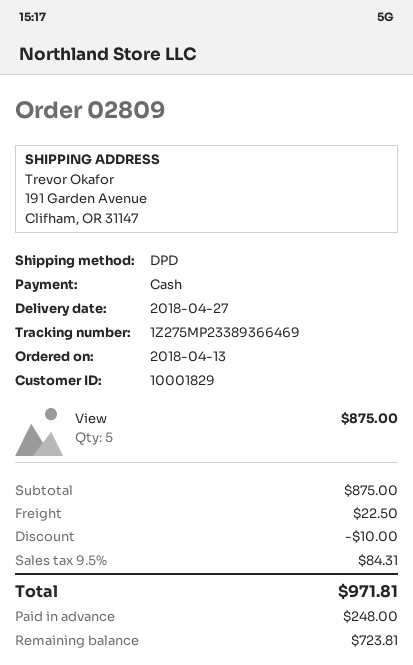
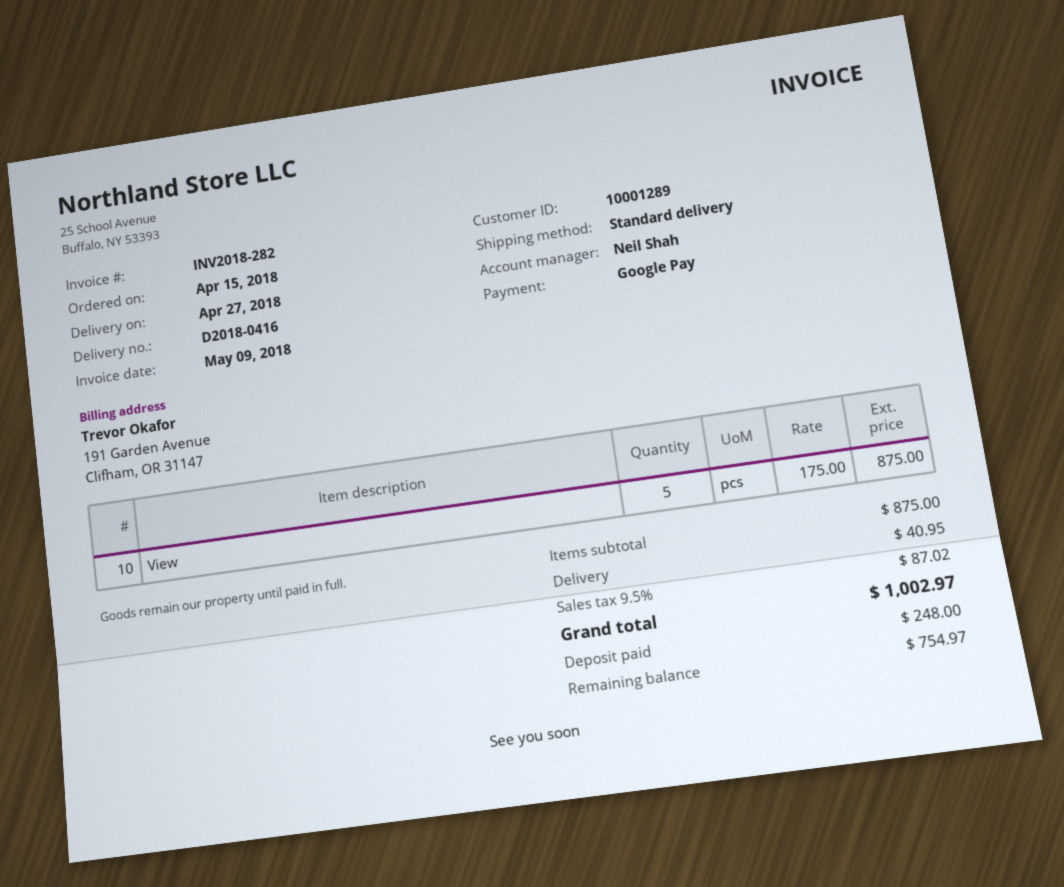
order date: 2018-04-13 -> 2018-04-15
customer number: 10001829 -> 10001289
payment method: cash -> Google Pay
shipping method: DPD -> standard
discount: 10.00 -> none
shipping: 22.50 -> 40.95
tax: 9.5% = 84.31 -> 9.5% = 87.02
total: 971.81 -> 1002.97
balance: 723.81 -> 754.97

